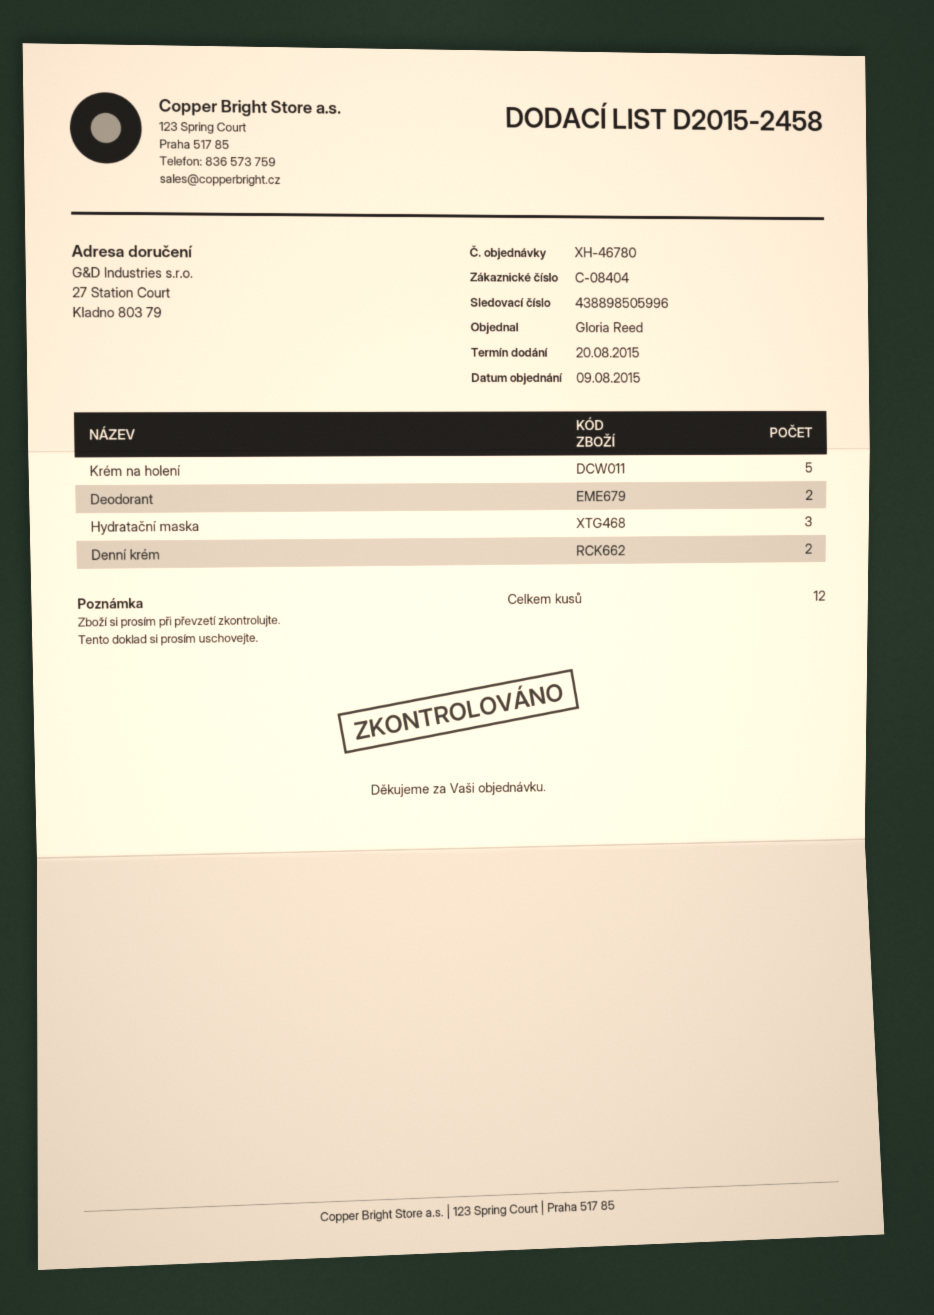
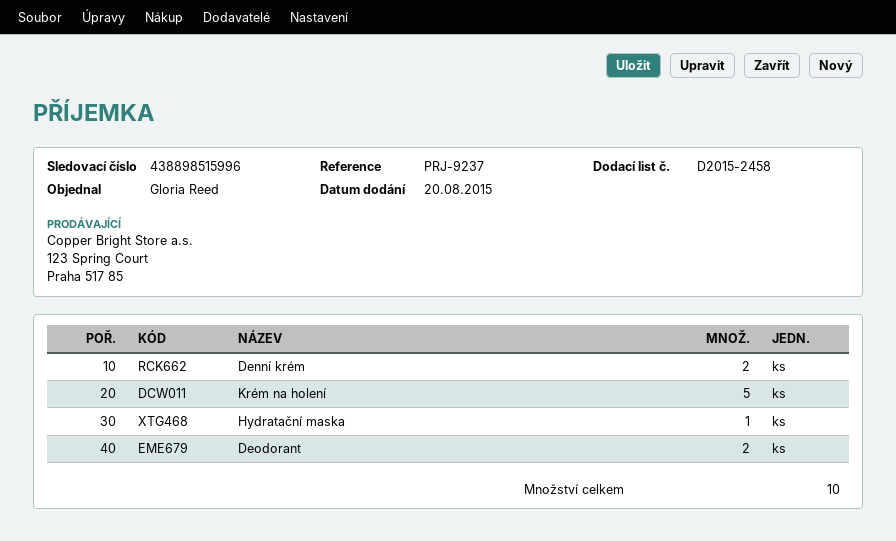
tracking number: 438898505996 -> 438898515996
Hydratační maska: 3 -> 1
total quantity: 12 -> 10

